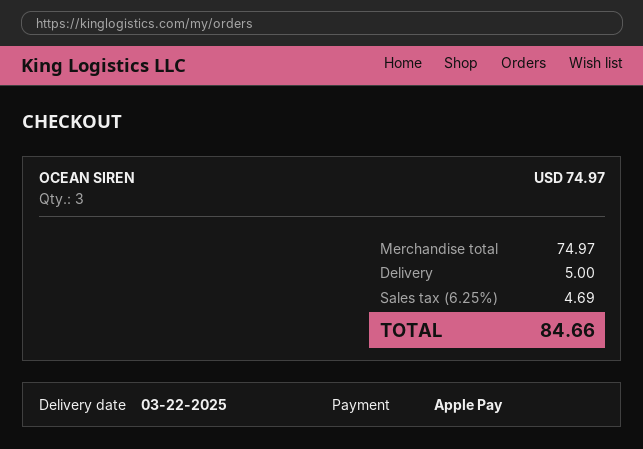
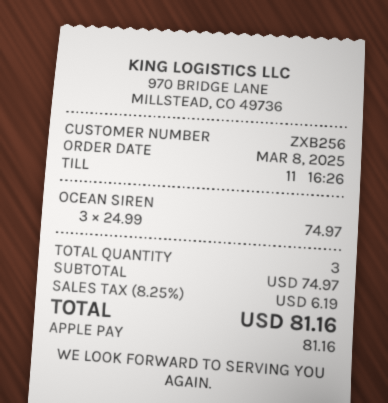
shipping: 5.00 -> none
tax: 6.25% = 4.69 -> 8.25% = 6.19
total: 84.66 -> 81.16

